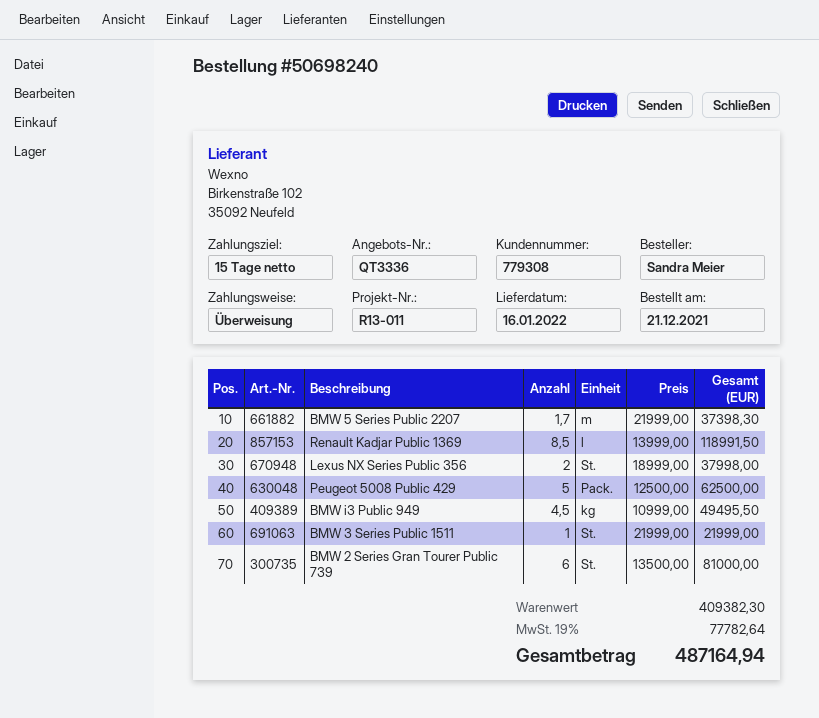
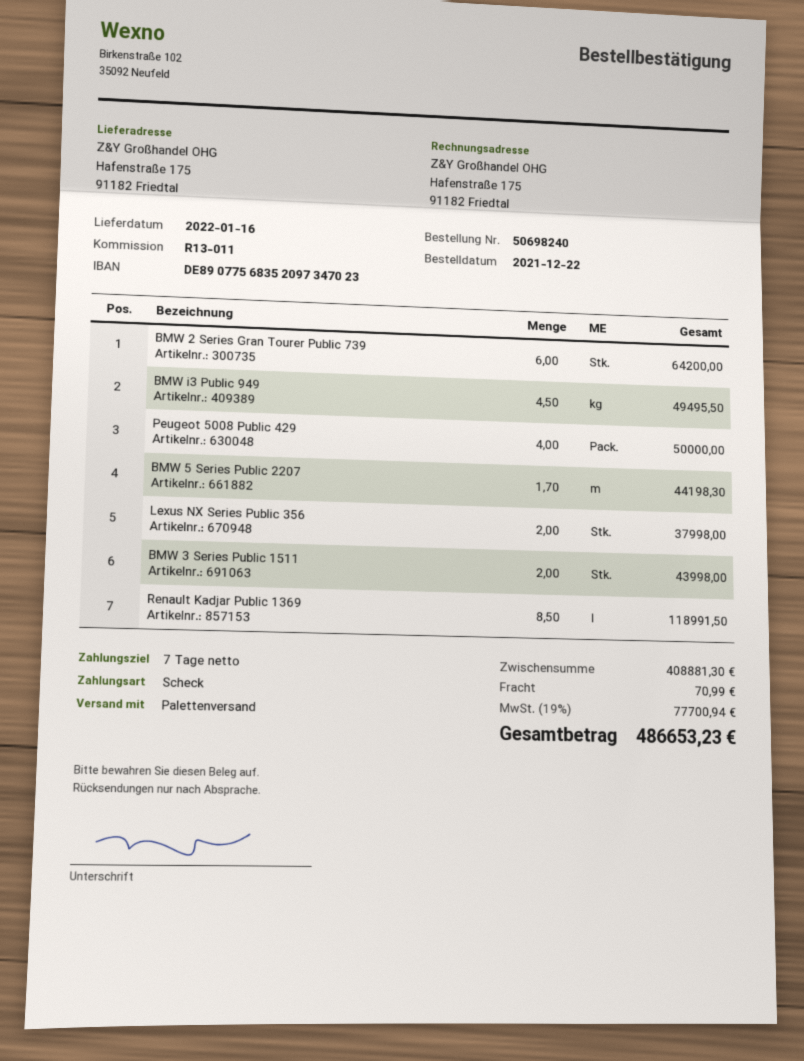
order date: 2021-12-21 -> 2021-12-22
payment terms: 15 days -> 7 days
payment method: bank transfer -> cheque
BMW 5 Series Public 2207: 1.7 for 37398.30 -> 1.7 for 44198.30
Peugeot 5008 Public 429: 5 for 62500.00 -> 4 for 50000.00
BMW 3 Series Public 1511: 1 for 21999.00 -> 2 for 43998.00
BMW 2 Series Gran Tourer Public 739: 6 for 81000.00 -> 6 for 64200.00
subtotal: 409382.30 -> 408881.30
shipping: none -> 70.99
tax: 19% = 77782.64 -> 19% = 77700.94
total: 487164.94 -> 486653.23

